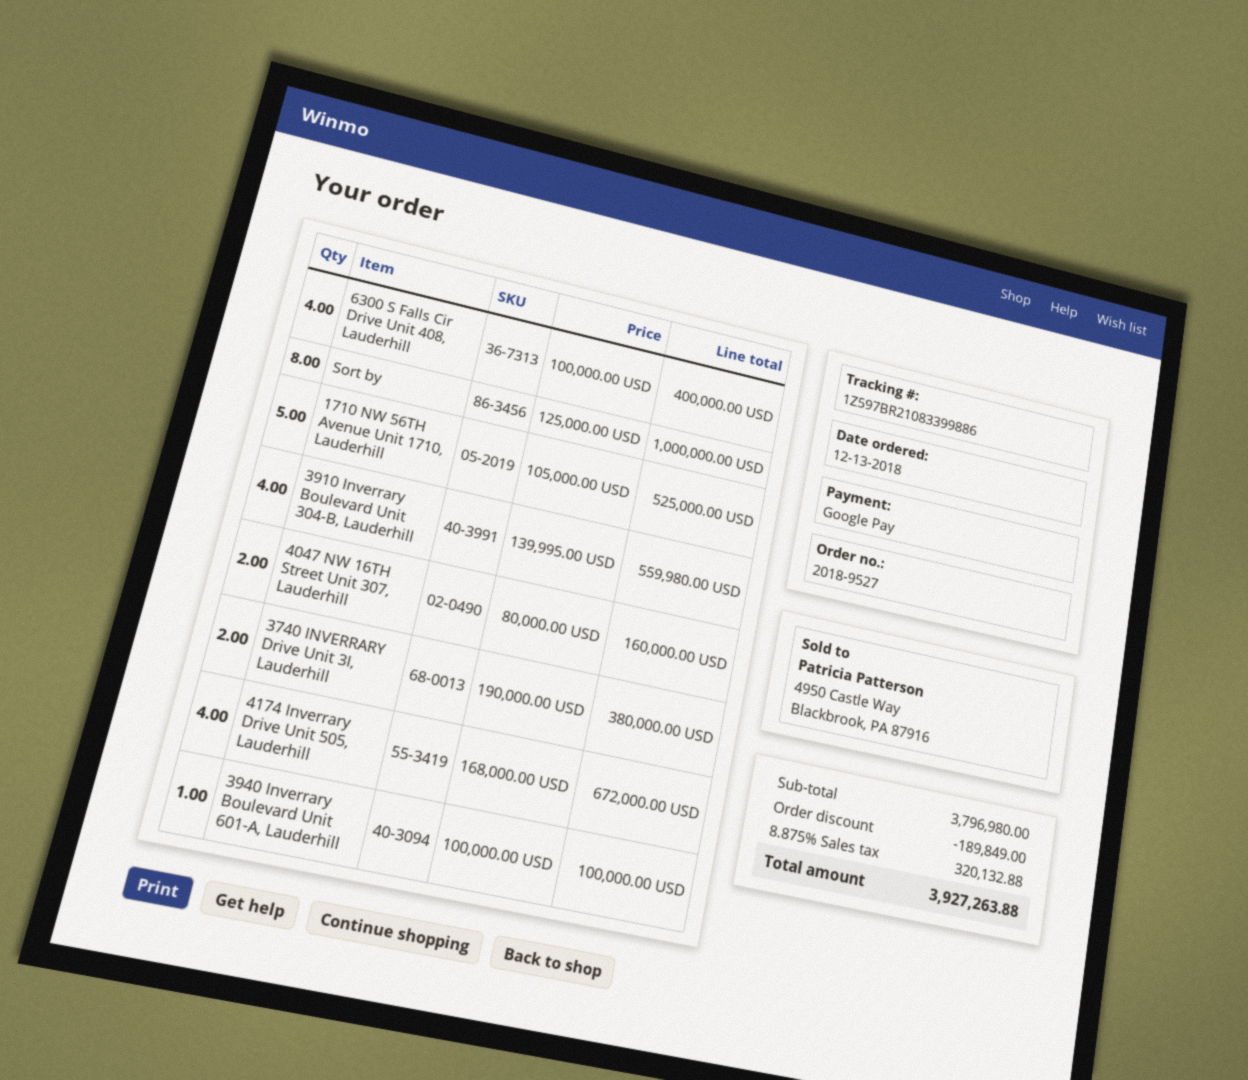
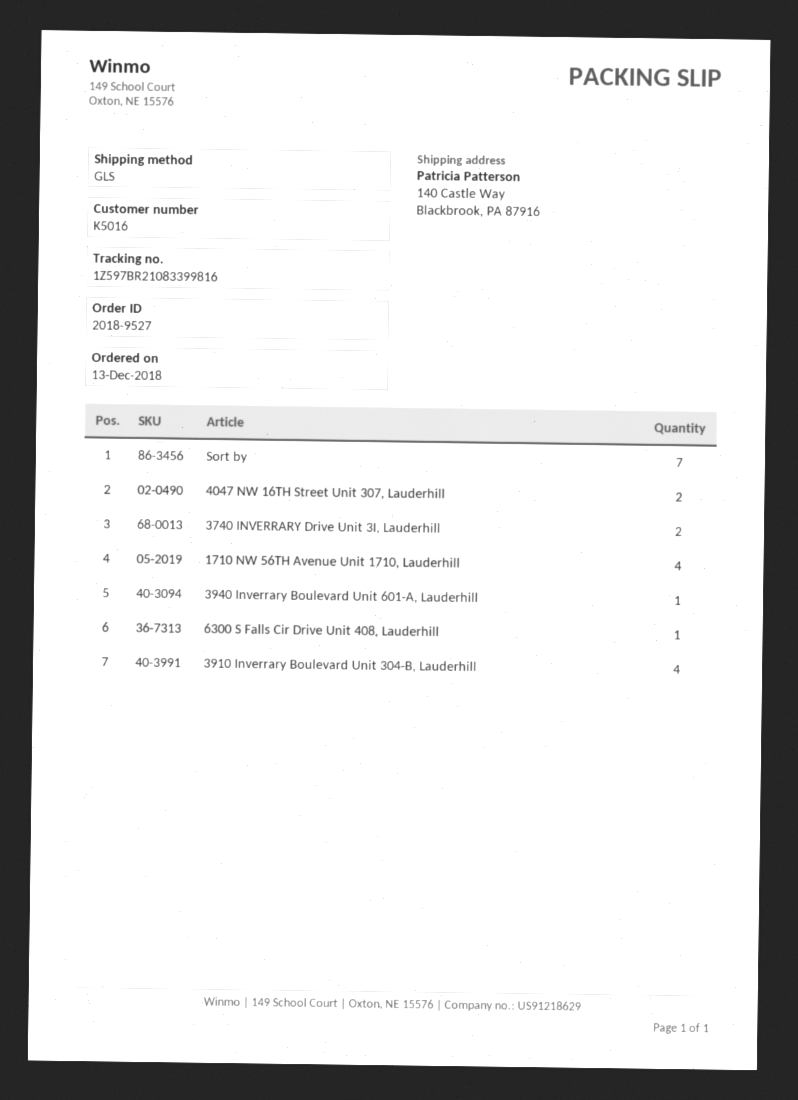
tracking number: 1Z597BR21083399886 -> 1Z597BR21083399816
6300 S Falls Cir Drive Unit 408, Lauderhill: 4 -> 1
Sort by: 8 -> 7
1710 NW 56TH Avenue Unit 1710, Lauderhill: 5 -> 4
4174 Inverrary Drive Unit 505, Lauderhill: 4 -> none

